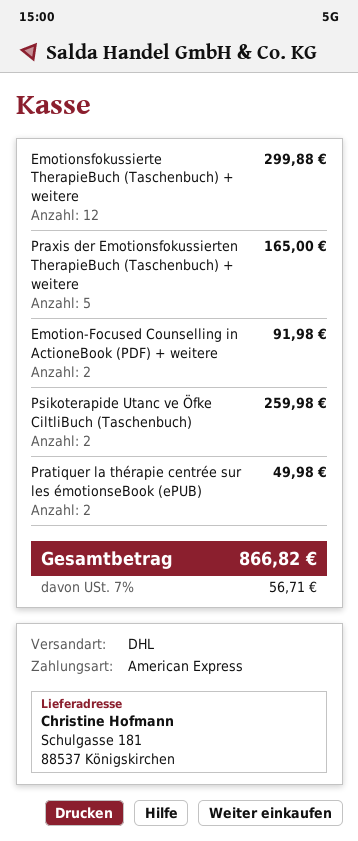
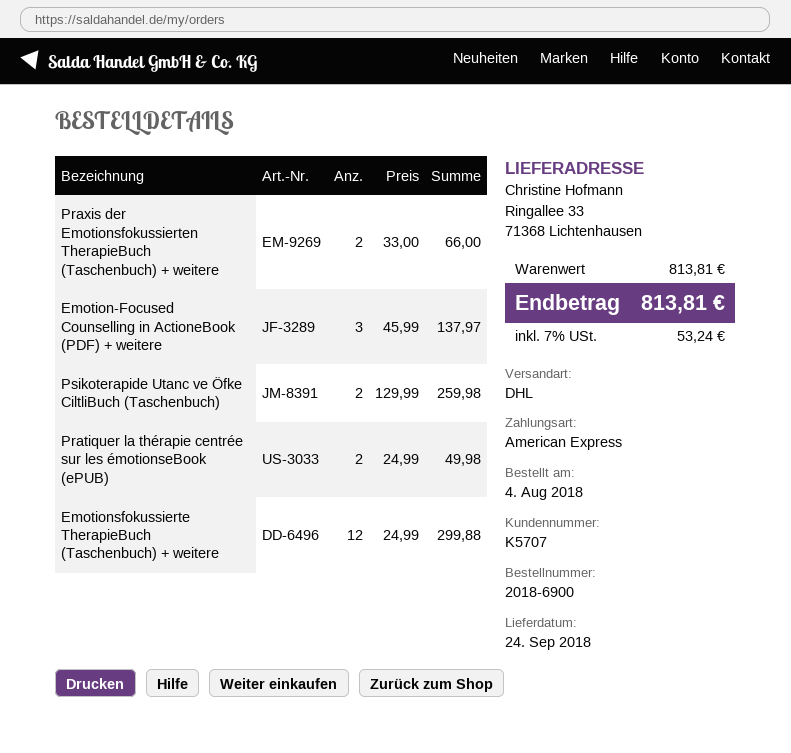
ship to: Schulgasse 181, 88537 Königskirchen -> Ringallee 33, 71368 Lichtenhausen
Praxis der Emotionsfokussierten TherapieBuch (Taschenbuch) + weitere: 5 for 165.00 -> 2 for 66.00
Emotion-Focused Counselling in ActioneBook (PDF) + weitere: 2 for 91.98 -> 3 for 137.97
tax: 7% = 56.71 -> 7% = 53.24
total: 866.82 -> 813.81

